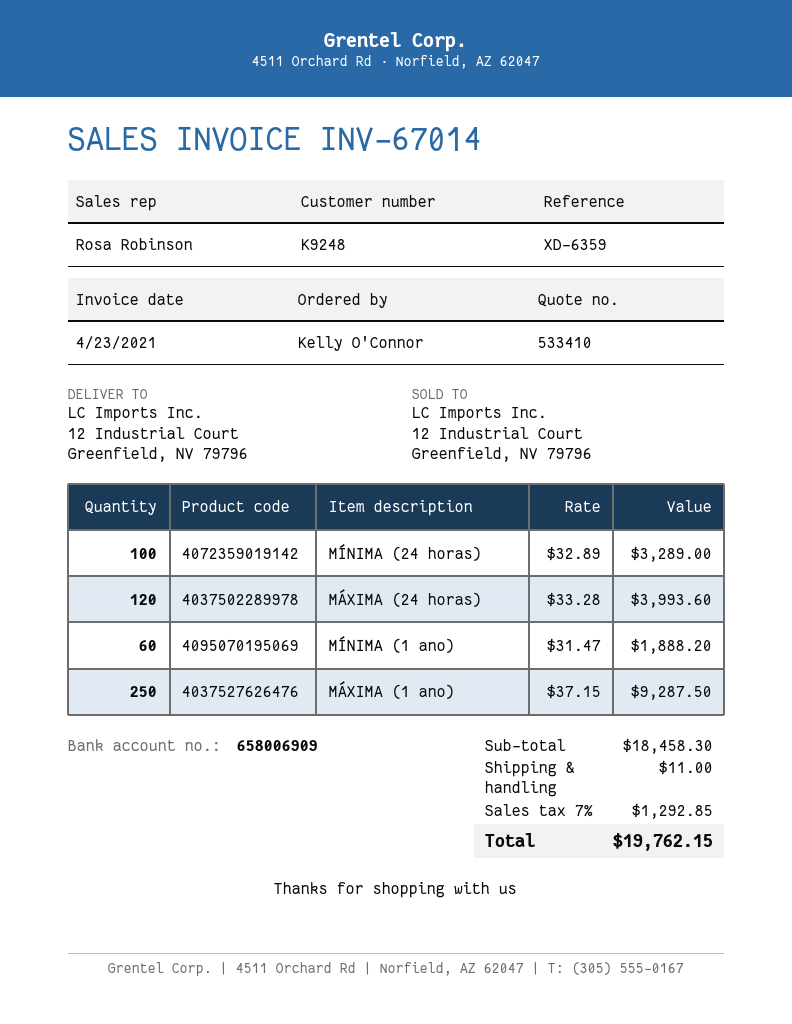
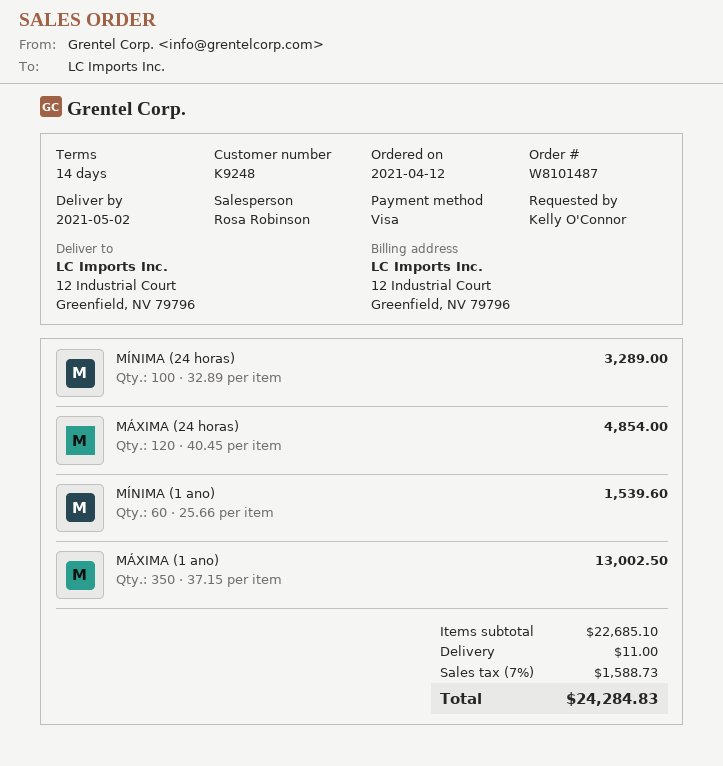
MÁXIMA (24 horas): 120 x 33.28 = 3993.60 -> 120 x 40.45 = 4854.00
MÍNIMA (1 ano): 60 x 31.47 = 1888.20 -> 60 x 25.66 = 1539.60
MÁXIMA (1 ano): 250 x 37.15 = 9287.50 -> 350 x 37.15 = 13002.50
subtotal: 18458.30 -> 22685.10
tax: 7% = 1292.85 -> 7% = 1588.73
total: 19762.15 -> 24284.83

